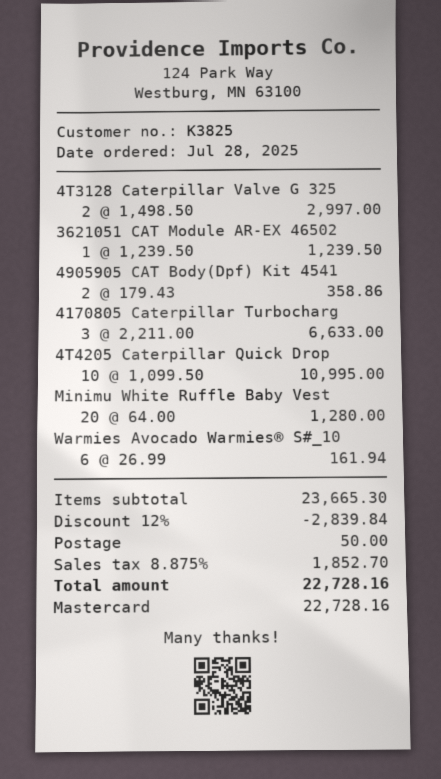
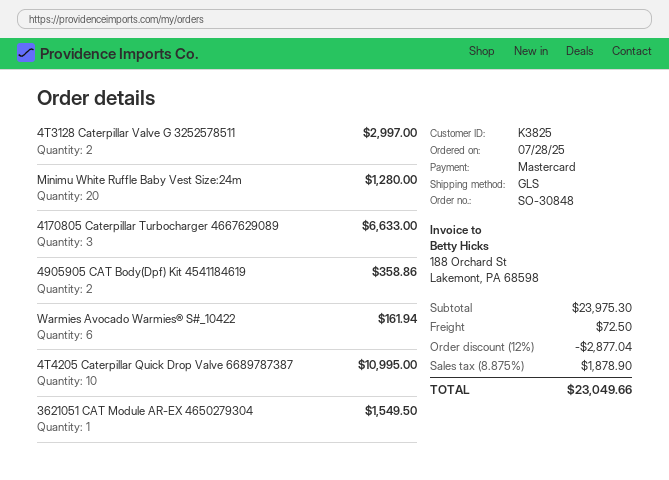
3621051 CAT Module AR-EX 46502: 1 for 1239.50 -> 1 for 1549.50
subtotal: 23665.30 -> 23975.30
discount: 12% = 2839.84 -> 12% = 2877.04
shipping: 50.00 -> 72.50
tax: 8.875% = 1852.70 -> 8.875% = 1878.90
total: 22728.16 -> 23049.66

